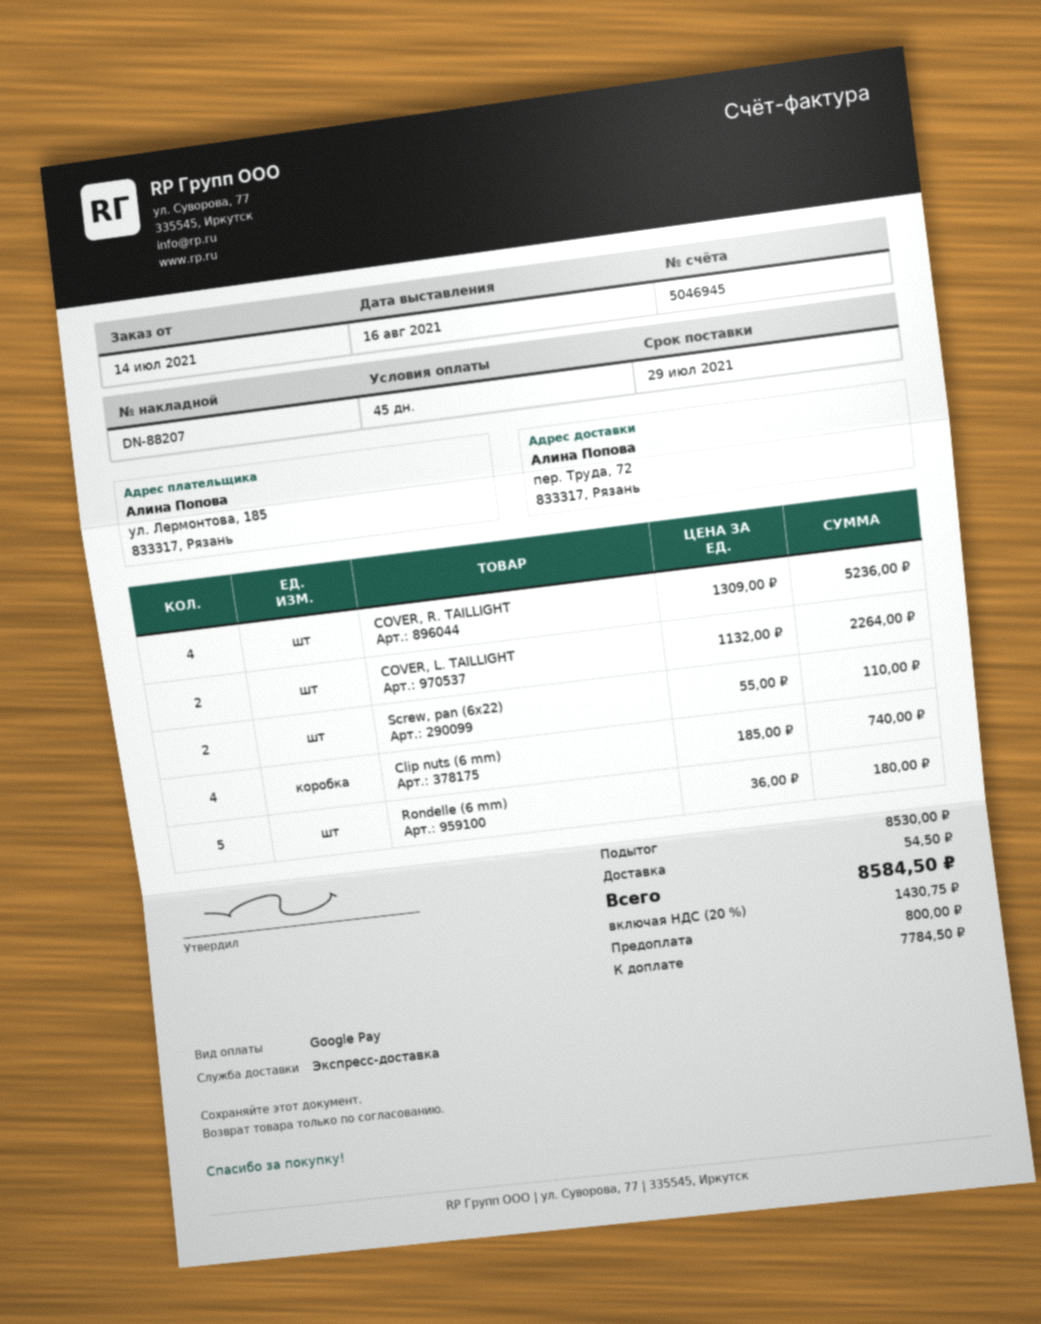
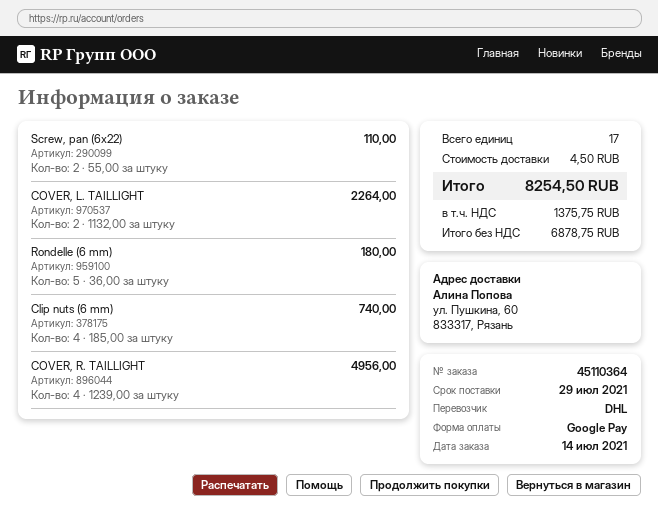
shipping method: express -> DHL
ship to: пер. Труда, 72, 833317, Рязань -> ул. Пушкина, 60, 833317, Рязань
COVER, R. TAILLIGHT: 4 x 1309.00 = 5236.00 -> 4 x 1239.00 = 4956.00
shipping: 54.50 -> 4.50
tax: 1430.75 -> 1375.75
total: 8584.50 -> 8254.50

